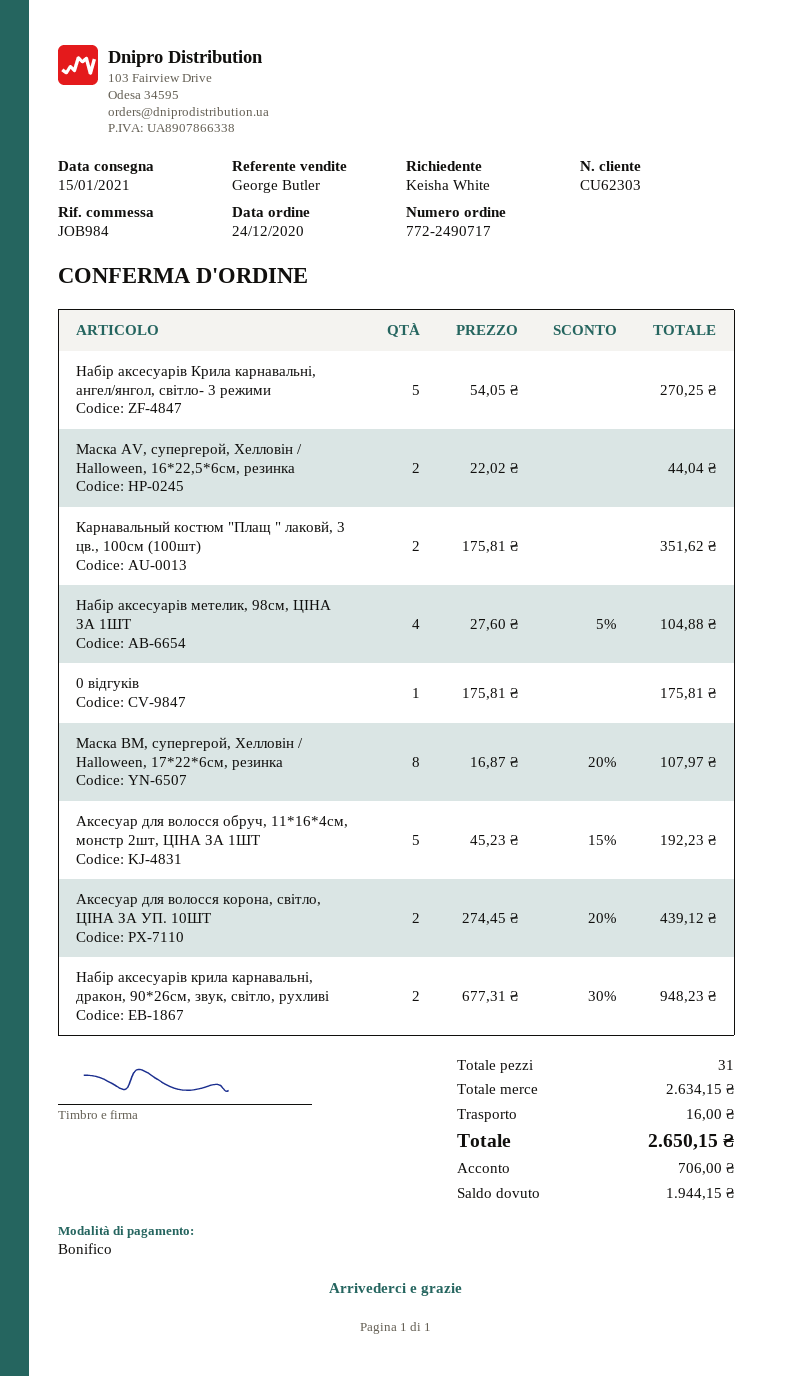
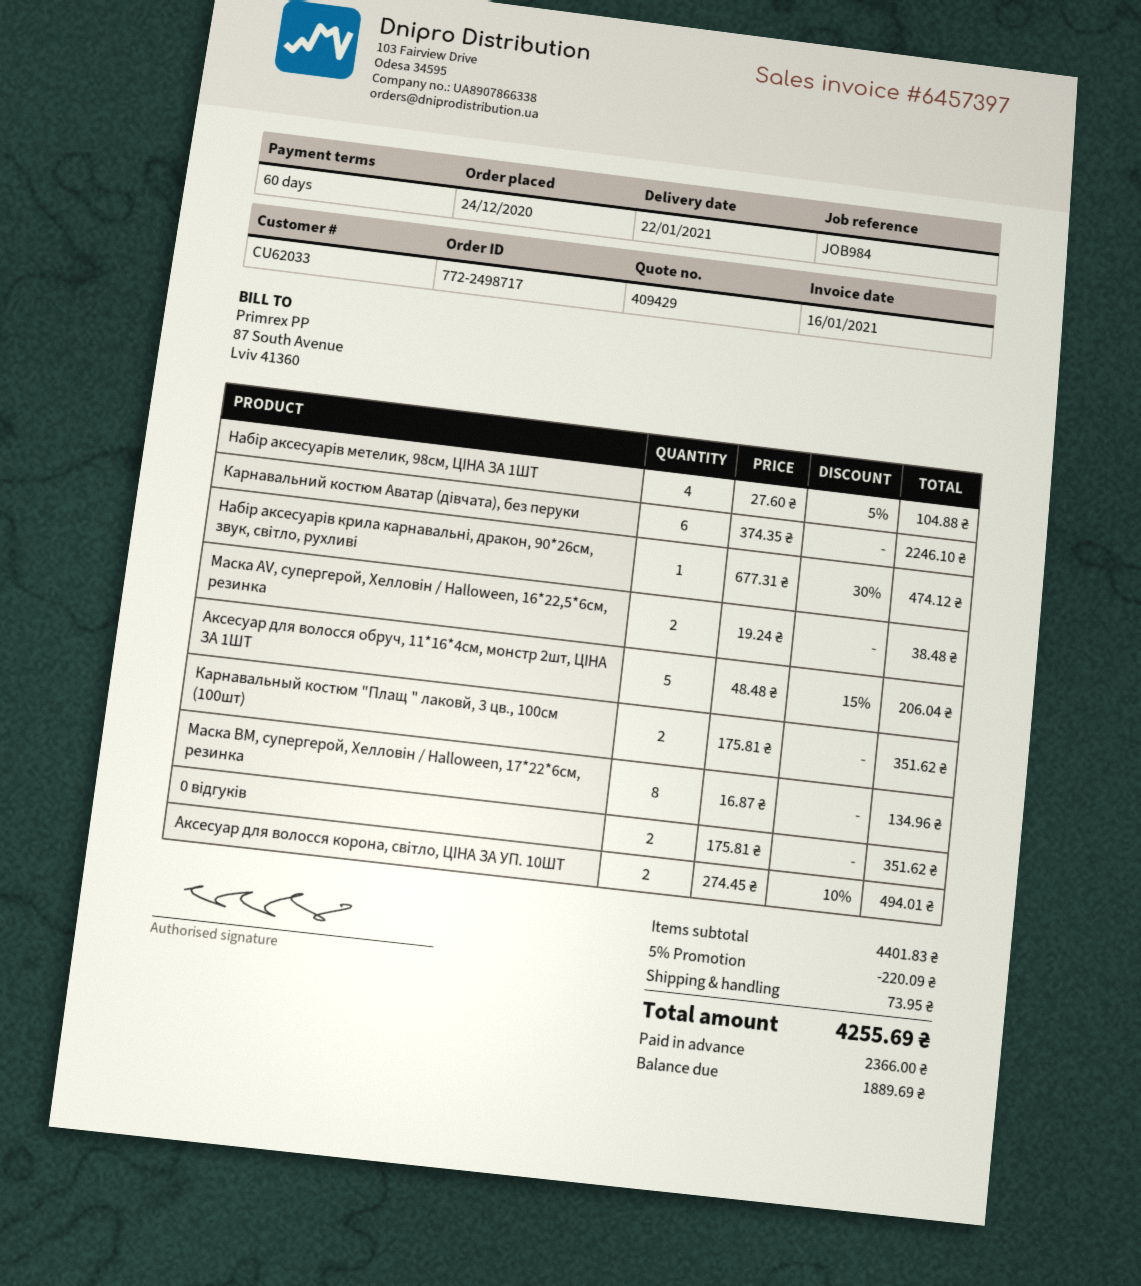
order number: 772-2490717 -> 772-2498717
delivery date: 2021-01-15 -> 2021-01-22
customer number: CU62303 -> CU62033
Набір аксесуарів Крила карнавальні, ангел/янгол, світло- 3 режими: 5 x 54.05 = 270.25 -> none
Маска AV, супергерой, Хелловін / Halloween, 16*22,5*6см, резинка: 2 x 22.02 = 44.04 -> 2 x 19.24 = 38.48
0 відгуків: 1 x 175.81 = 175.81 -> 2 x 175.81 = 351.62
Маска BM, cупергерой, Хелловін / Halloween, 17*22*6см, резинка: 8 x 16.87 - 20% = 107.97 -> 8 x 16.87 = 134.96
Аксесуар для волосся обруч, 11*16*4см, монстр 2шт, ЦІНА ЗА 1ШТ: 5 x 45.23 - 15% = 192.23 -> 5 x 48.48 - 15% = 206.04
Аксесуар для волосся корона, світло, ЦІНА ЗА УП. 10ШТ: 2 x 274.45 - 20% = 439.12 -> 2 x 274.45 - 10% = 494.01
Набір аксесуарів крила карнавальні, дракон, 90*26см, звук, світло, рухливі: 2 x 677.31 - 30% = 948.23 -> 1 x 677.31 - 30% = 474.12
Карнавальний костюм Аватар (дівчата), без перуки: none -> 6 x 374.35 = 2246.10
subtotal: 2634.15 -> 4401.83
discount: none -> 5% = 220.09
shipping: 16.00 -> 73.95
total: 2650.15 -> 4255.69
deposit: 706.00 -> 2366.00
balance: 1944.15 -> 1889.69

